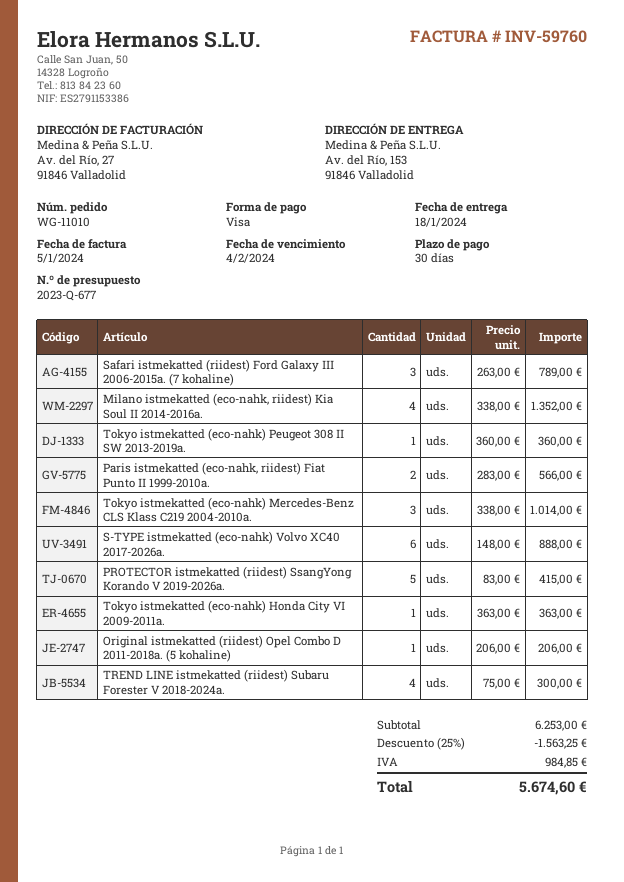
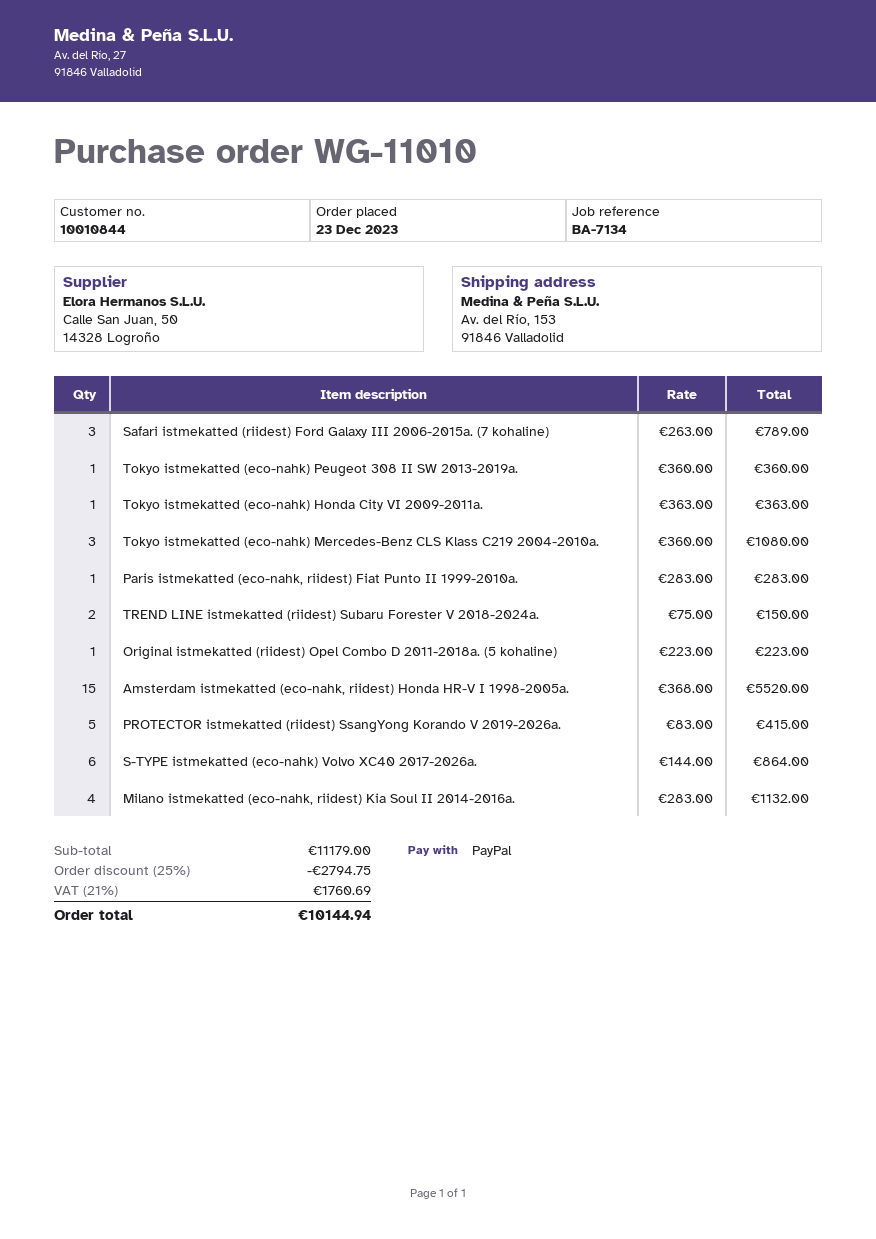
payment method: Visa -> PayPal
Milano istmekatted (eco-nahk, riidest) Kia Soul II 2014-2016a.: 4 x 338.00 = 1352.00 -> 4 x 283.00 = 1132.00
Paris istmekatted (eco-nahk, riidest) Fiat Punto II 1999-2010a.: 2 x 283.00 = 566.00 -> 1 x 283.00 = 283.00
Tokyo istmekatted (eco-nahk) Mercedes-Benz CLS Klass C219 2004-2010a.: 3 x 338.00 = 1014.00 -> 3 x 360.00 = 1080.00
S-TYPE istmekatted (eco-nahk) Volvo XC40 2017-2026a.: 6 x 148.00 = 888.00 -> 6 x 144.00 = 864.00
Original istmekatted (riidest) Opel Combo D 2011-2018a. (5 kohaline): 1 x 206.00 = 206.00 -> 1 x 223.00 = 223.00
TREND LINE istmekatted (riidest) Subaru Forester V 2018-2024a.: 4 x 75.00 = 300.00 -> 2 x 75.00 = 150.00
Amsterdam istmekatted (eco-nahk, riidest) Honda HR-V I 1998-2005a.: none -> 15 x 368.00 = 5520.00
subtotal: 6253.00 -> 11179.00
discount: 25% = 1563.25 -> 25% = 2794.75
tax: 984.85 -> 1760.69
total: 5674.60 -> 10144.94

